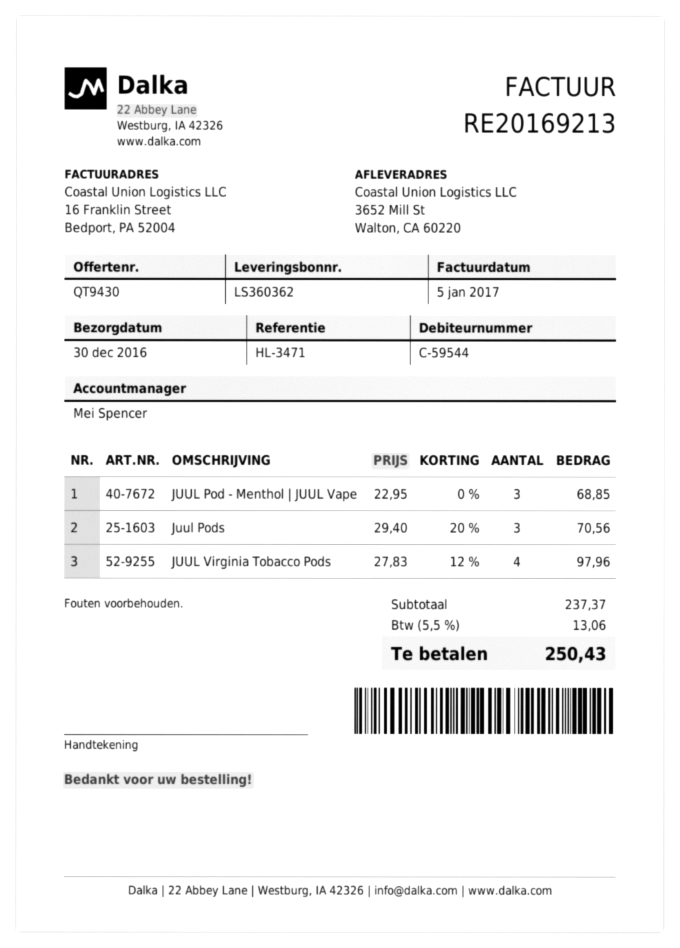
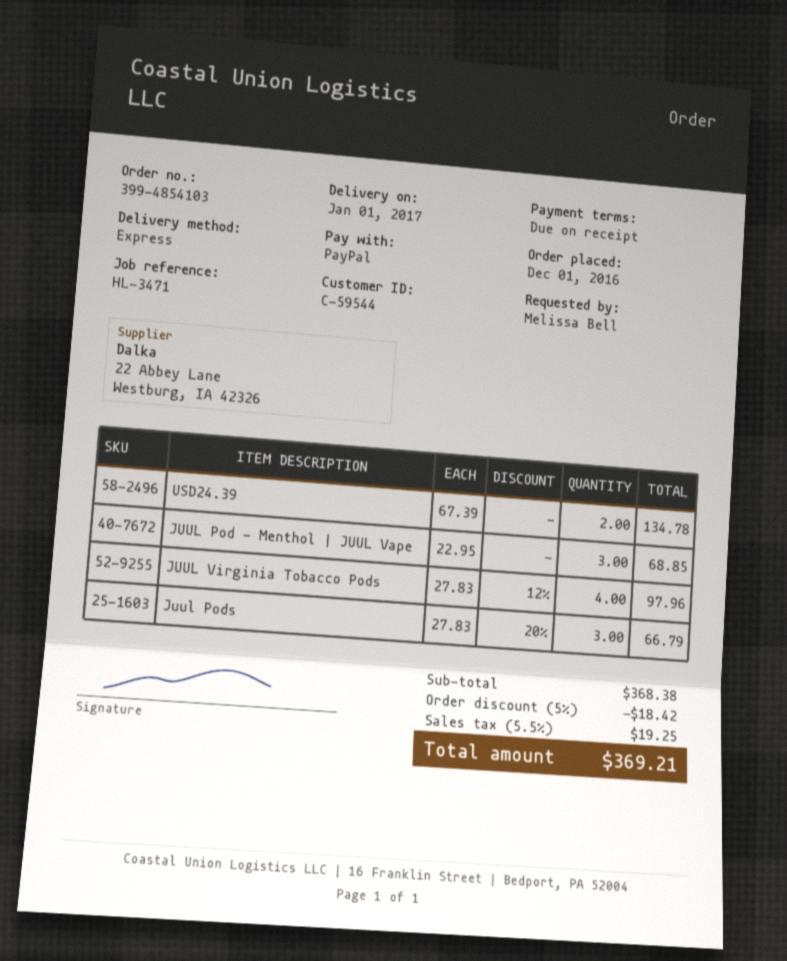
delivery date: 2016-12-30 -> 2017-01-01
Juul Pods: 3 x 29.40 - 20% = 70.56 -> 3 x 27.83 - 20% = 66.79
USD24.39: none -> 2 x 67.39 = 134.78
subtotal: 237.37 -> 368.38
discount: none -> 5% = 18.42
tax: 5.5% = 13.06 -> 5.5% = 19.25
total: 250.43 -> 369.21

